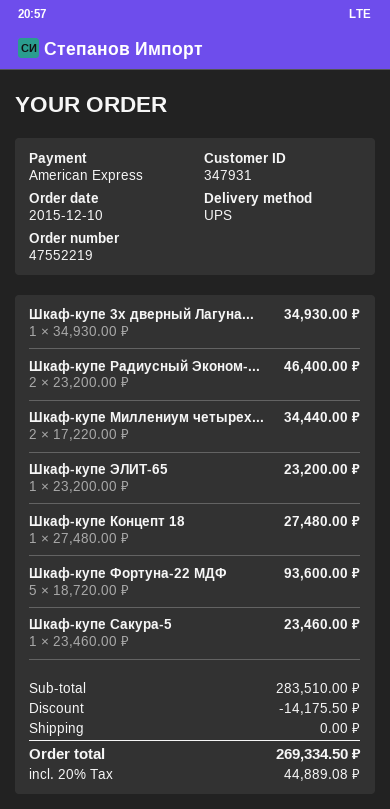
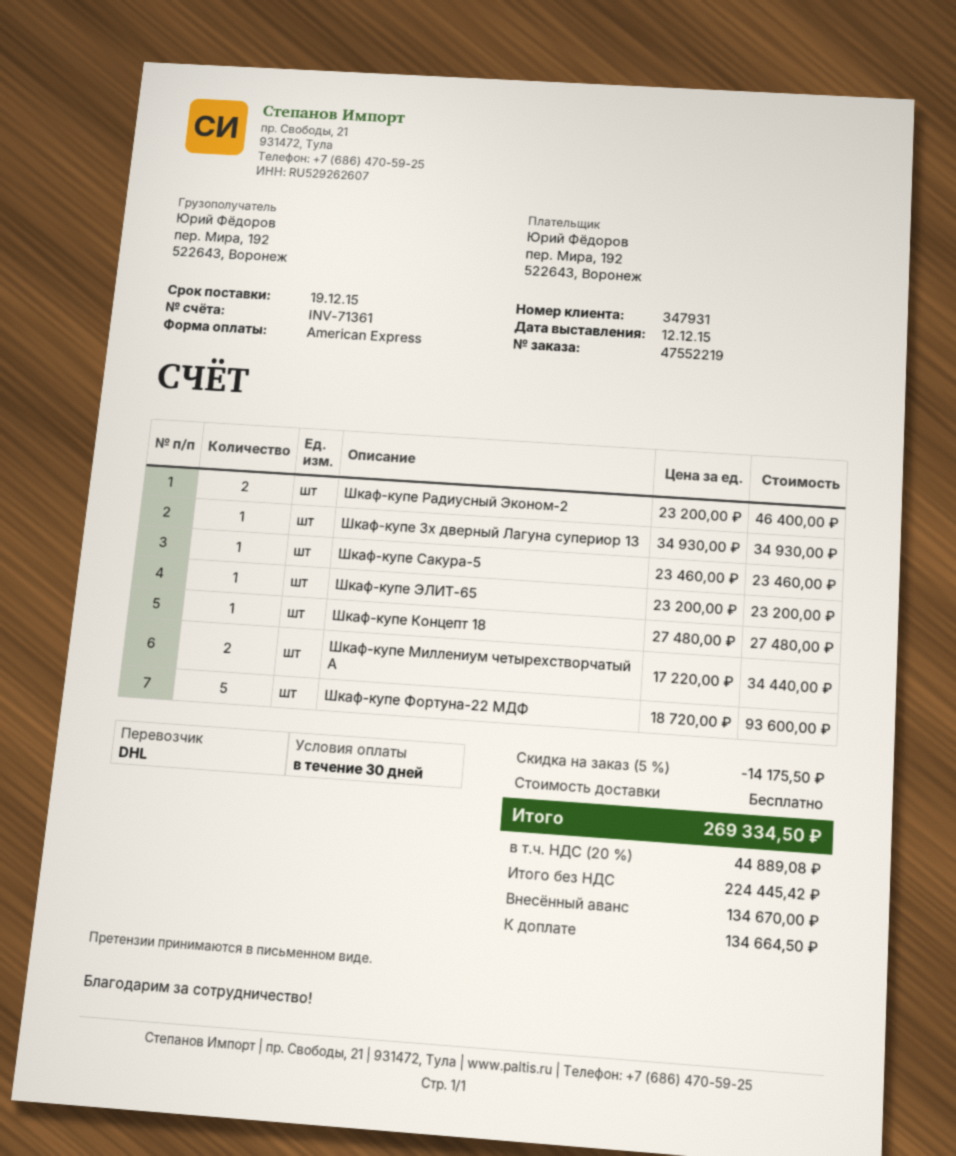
shipping method: UPS -> DHL

